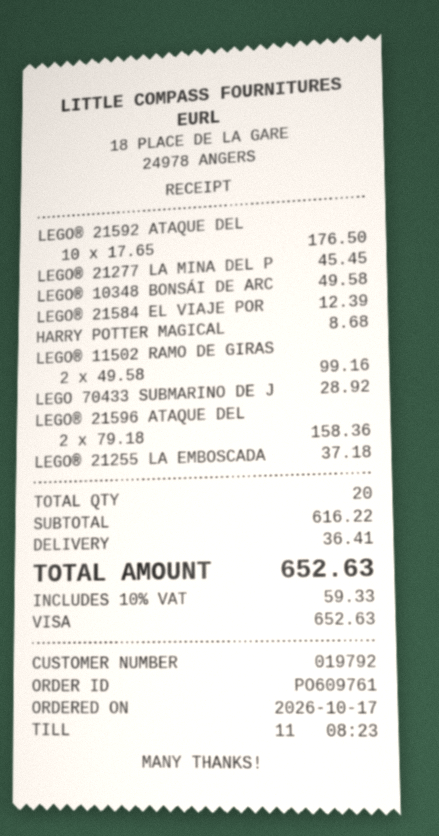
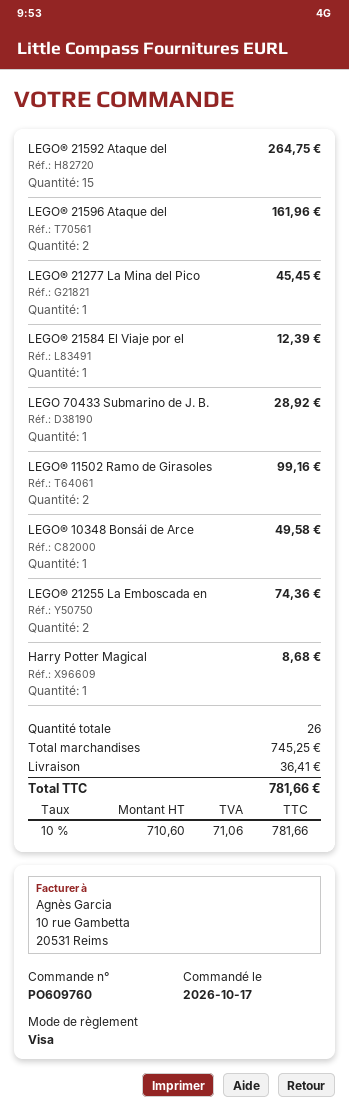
order number: PO609761 -> PO609760
LEGO® 21592 ATAQUE DEL: 10 for 176.50 -> 15 for 264.75
LEGO® 21596 ATAQUE DEL: 2 for 158.36 -> 2 for 161.96
LEGO® 21255 LA EMBOSCADA: 1 for 37.18 -> 2 for 74.36
total quantity: 20 -> 26
subtotal: 616.22 -> 745.25
tax: 10% = 59.33 -> 10% = 71.06
total: 652.63 -> 781.66

